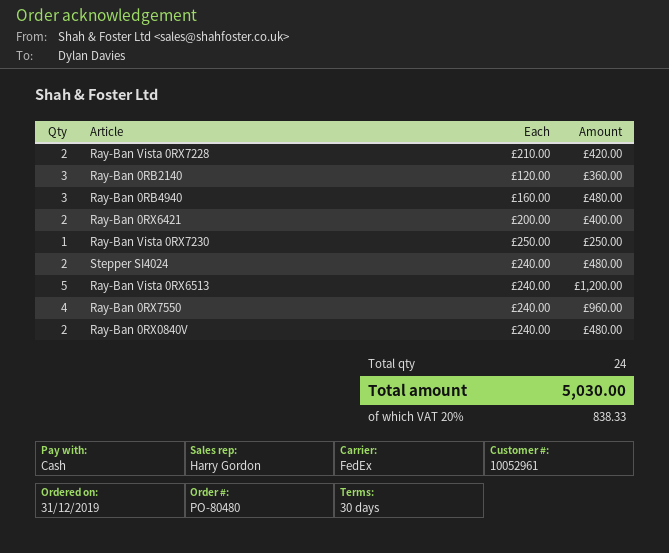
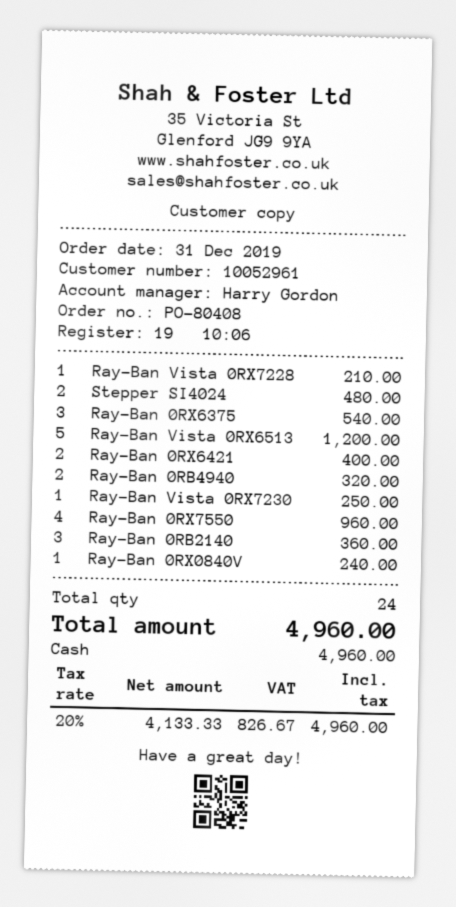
order number: PO-80480 -> PO-80408
Ray-Ban Vista 0RX7228: 2 for 420.00 -> 1 for 210.00
Ray-Ban 0RB4940: 3 for 480.00 -> 2 for 320.00
Ray-Ban 0RX0840V: 2 for 480.00 -> 1 for 240.00
Ray-Ban 0RX6375: none -> 3 for 540.00
tax: 20% = 838.33 -> 20% = 826.67
total: 5030.00 -> 4960.00

